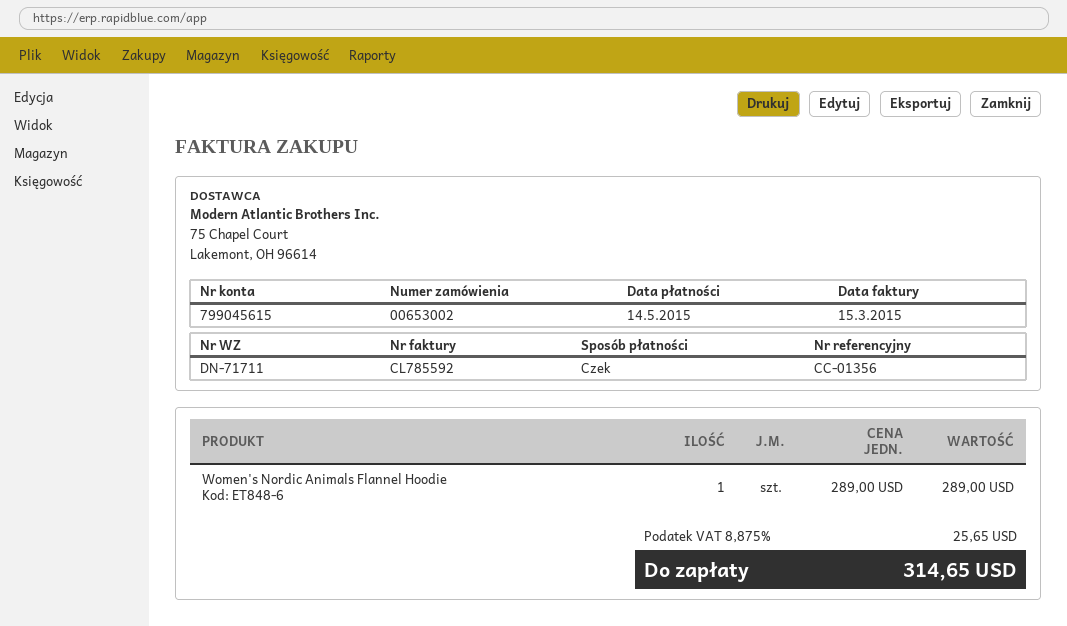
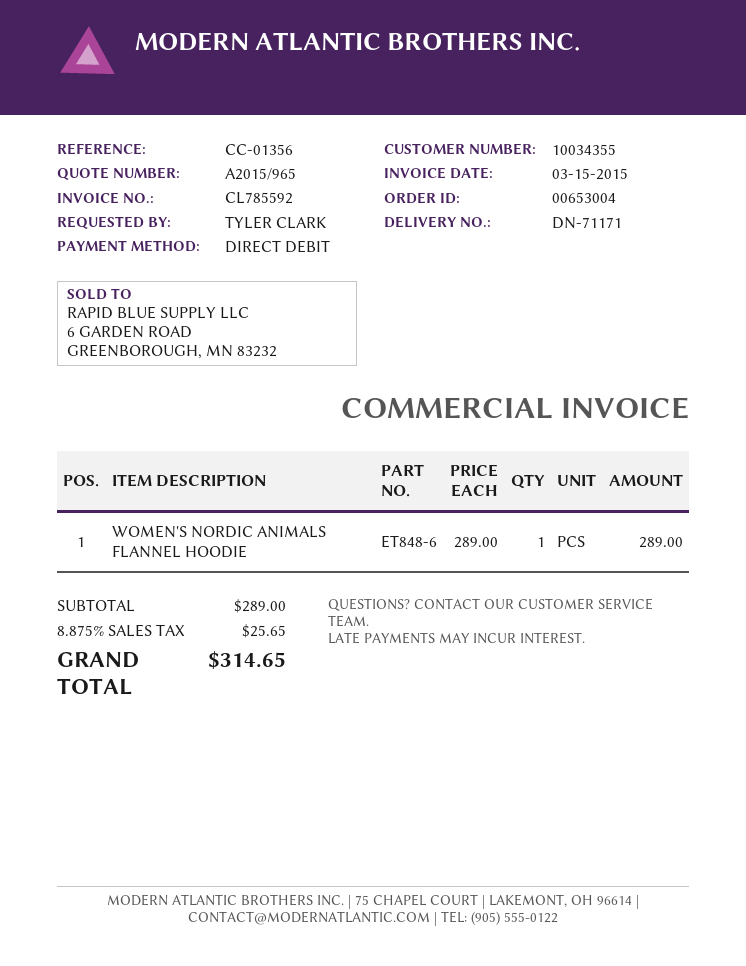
order number: 00653002 -> 00653004
delivery note number: DN-71711 -> DN-71171
payment method: cheque -> direct debit

